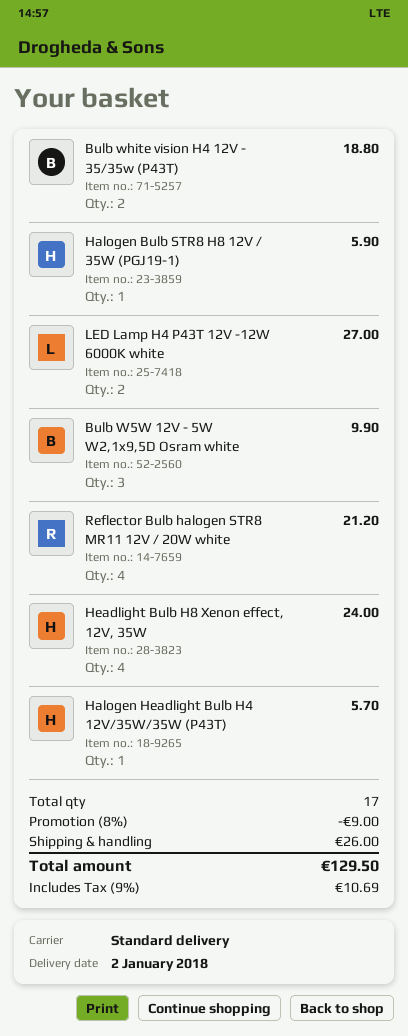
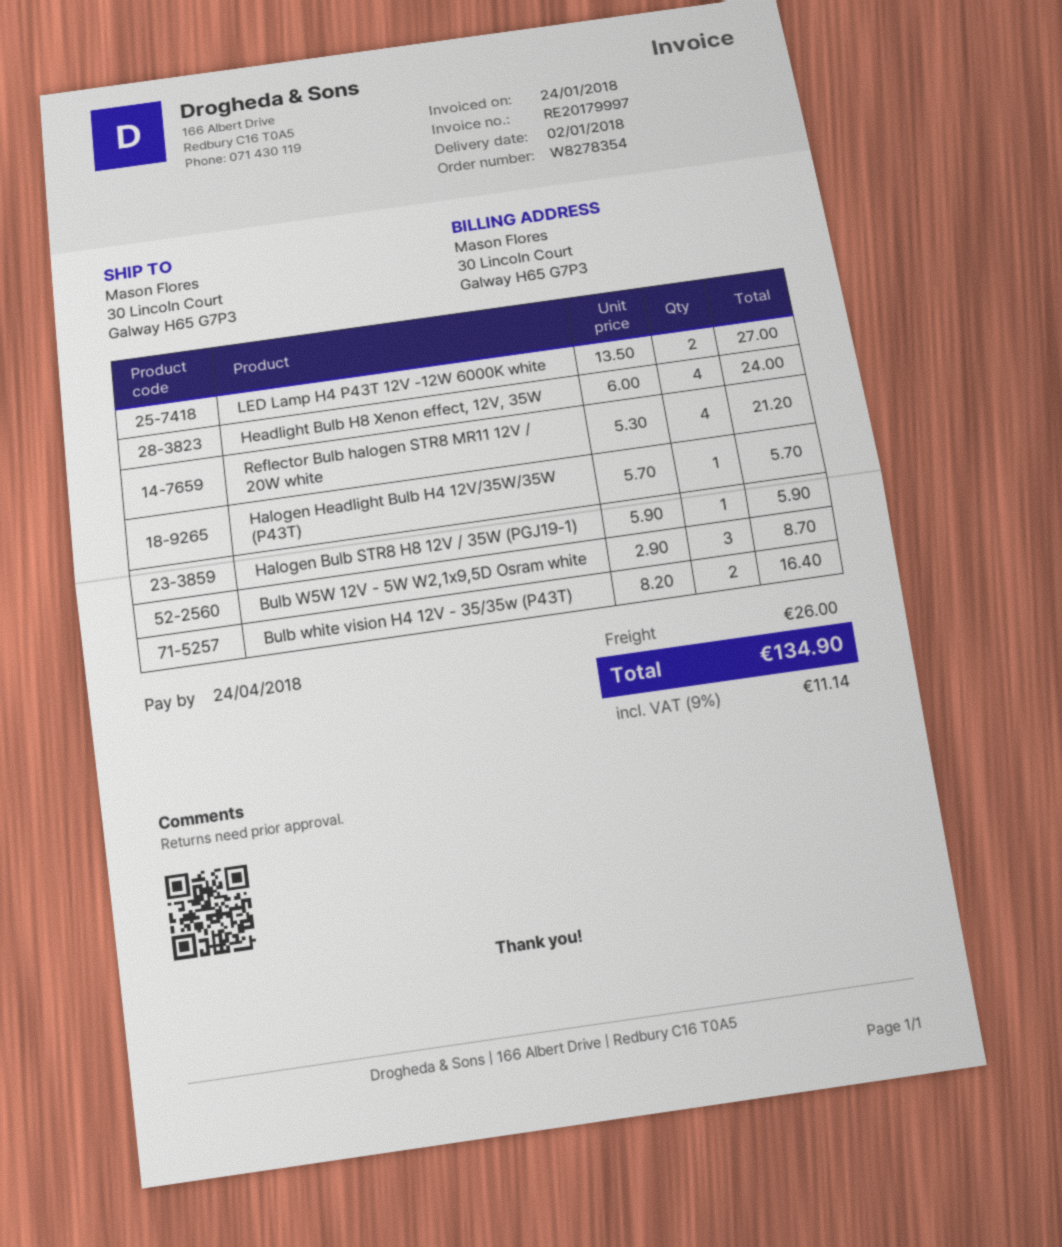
Bulb white vision H4 12V - 35/35w (P43T): 2 for 18.80 -> 2 for 16.40
Bulb W5W 12V - 5W W2,1x9,5D Osram white: 3 for 9.90 -> 3 for 8.70
discount: 8% = 9.00 -> none
tax: 9% = 10.69 -> 9% = 11.14
total: 129.50 -> 134.90

